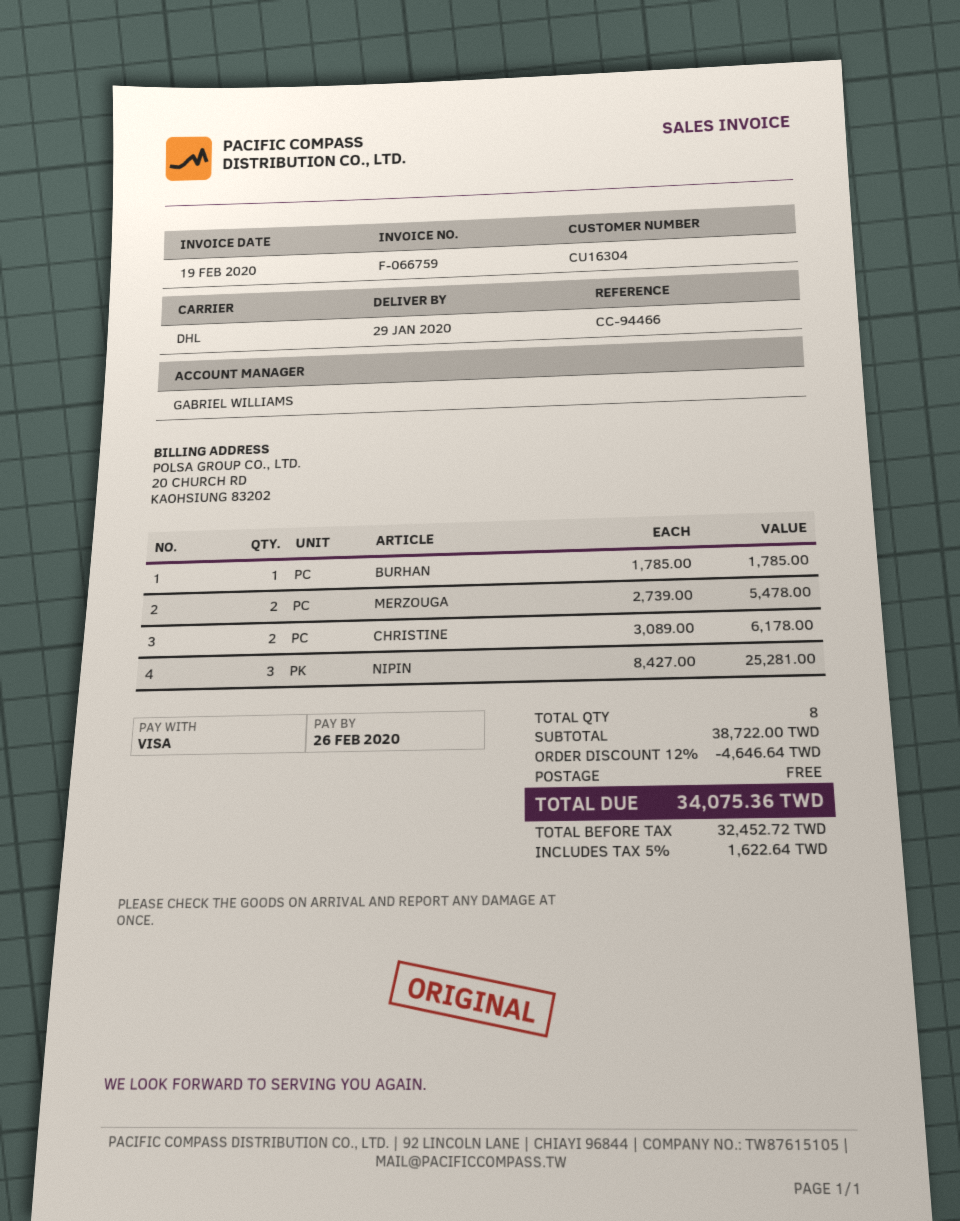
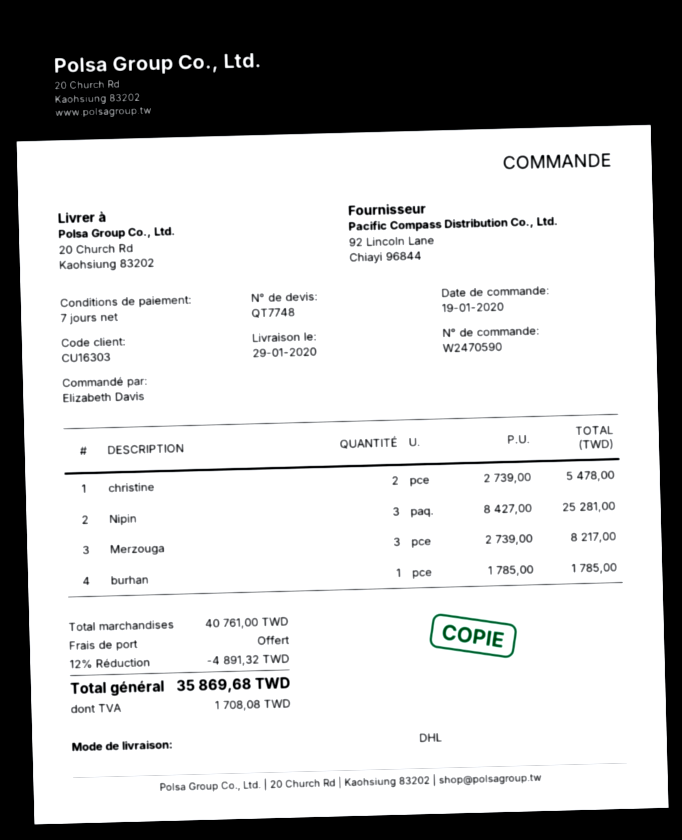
customer number: CU16304 -> CU16303
MERZOUGA: 2 x 2739.00 = 5478.00 -> 3 x 2739.00 = 8217.00
CHRISTINE: 2 x 3089.00 = 6178.00 -> 2 x 2739.00 = 5478.00
subtotal: 38722.00 -> 40761.00
discount: 12% = 4646.64 -> 12% = 4891.32
tax: 1622.64 -> 1708.08
total: 34075.36 -> 35869.68

